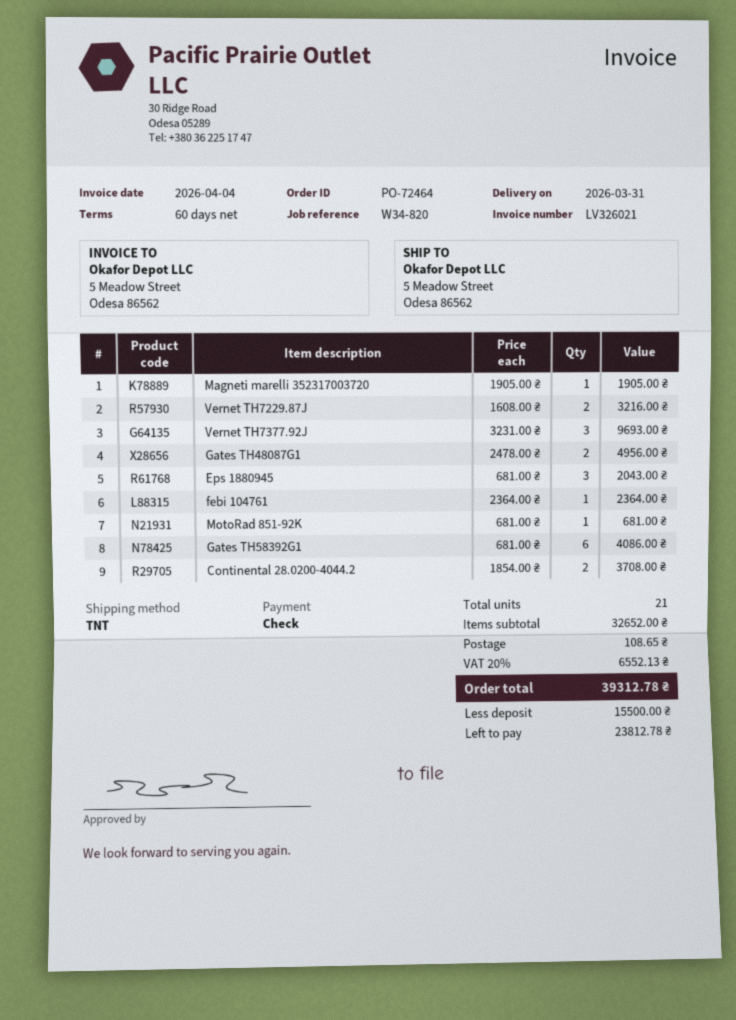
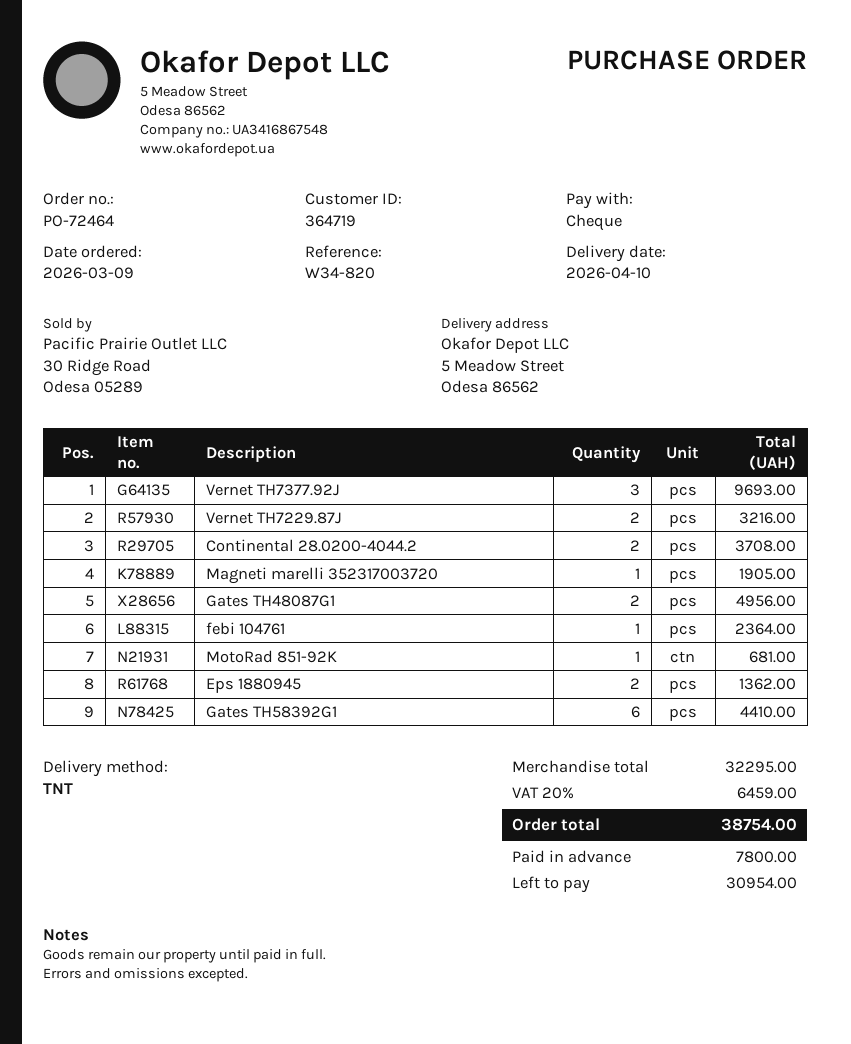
delivery date: 2026-03-31 -> 2026-04-10
Eps 1880945: 3 for 2043.00 -> 2 for 1362.00
Gates TH58392G1: 6 for 4086.00 -> 6 for 4410.00
subtotal: 32652.00 -> 32295.00
shipping: 108.65 -> none
tax: 20% = 6552.13 -> 20% = 6459.00
total: 39312.78 -> 38754.00
deposit: 15500.00 -> 7800.00
balance: 23812.78 -> 30954.00

